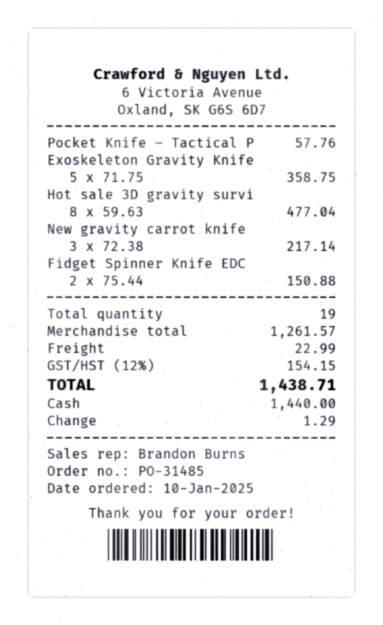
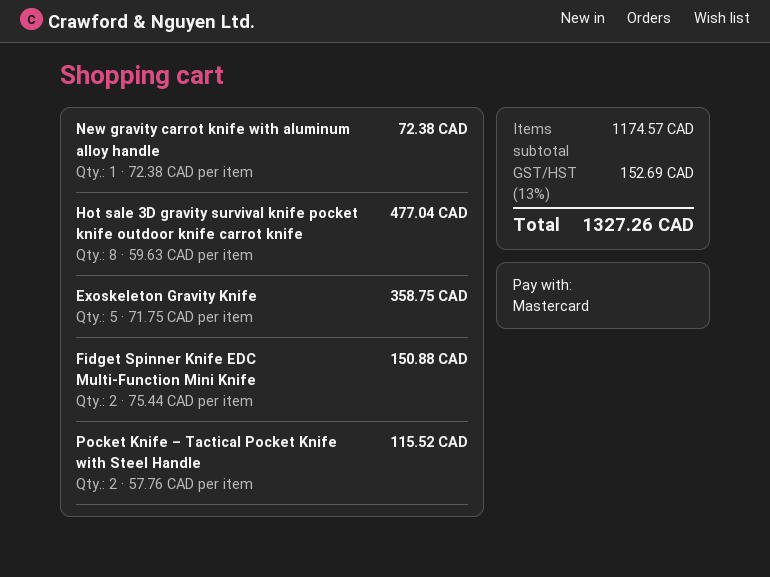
payment method: cash -> Mastercard
Pocket Knife – Tactical P: 1 x 57.76 = 57.76 -> 2 x 57.76 = 115.52
New gravity carrot knife: 3 x 72.38 = 217.14 -> 1 x 72.38 = 72.38
subtotal: 1261.57 -> 1174.57
shipping: 22.99 -> none
tax: 12% = 154.15 -> 13% = 152.69
total: 1438.71 -> 1327.26

